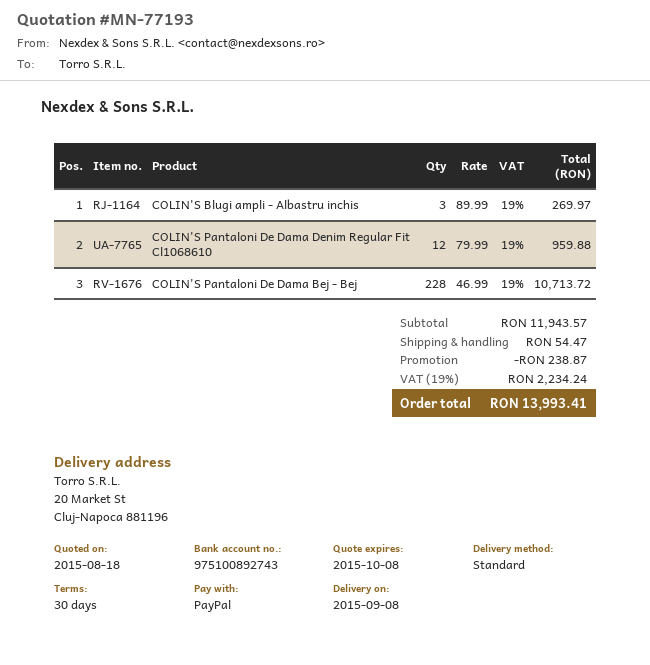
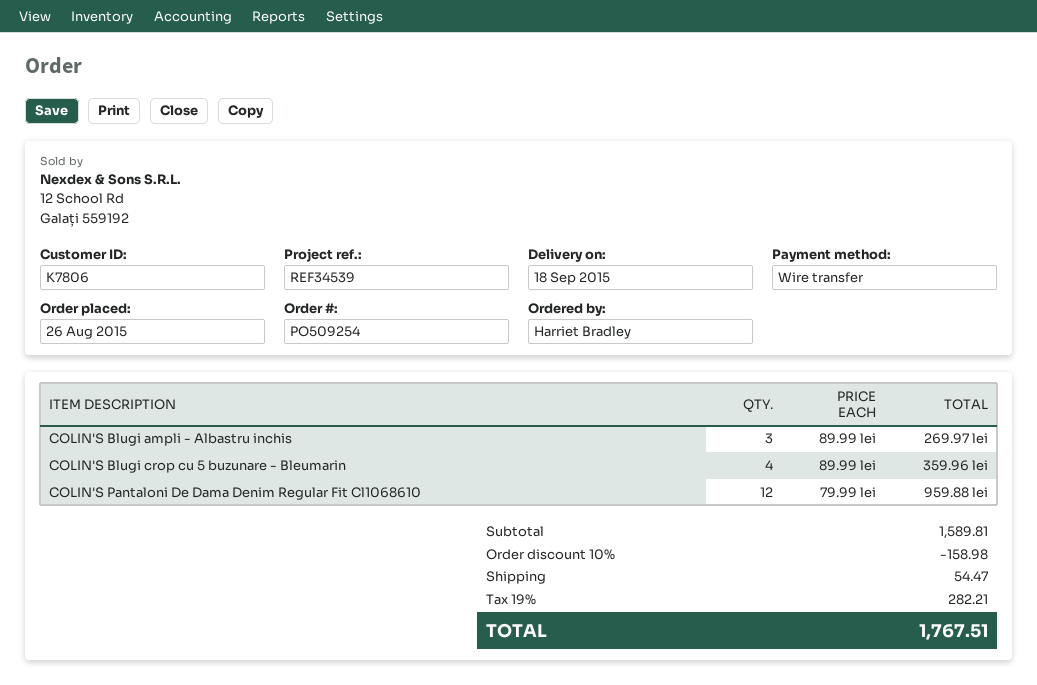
delivery date: 2015-09-08 -> 2015-09-18
payment method: PayPal -> bank transfer
COLIN'S Pantaloni De Dama Bej - Bej: 228 x 46.99 = 10713.72 -> none
COLIN'S Blugi crop cu 5 buzunare - Bleumarin: none -> 4 x 89.99 = 359.96
subtotal: 11943.57 -> 1589.81
discount: 238.87 -> 158.98
tax: 19% = 2234.24 -> 19% = 282.21
total: 13993.41 -> 1767.51

